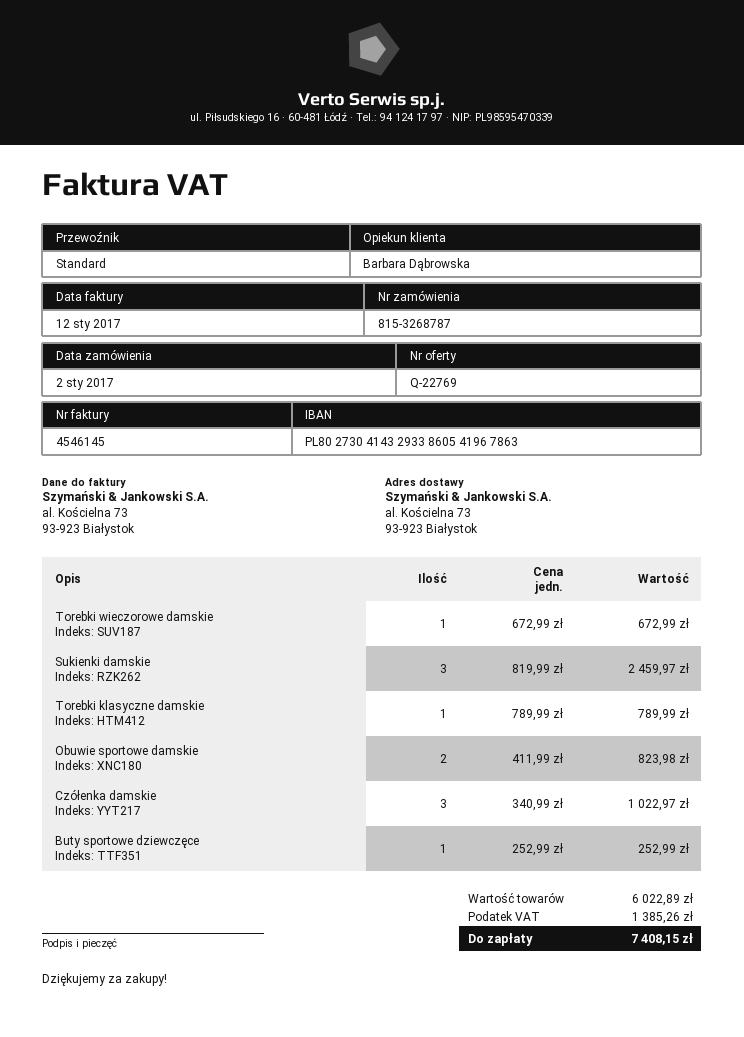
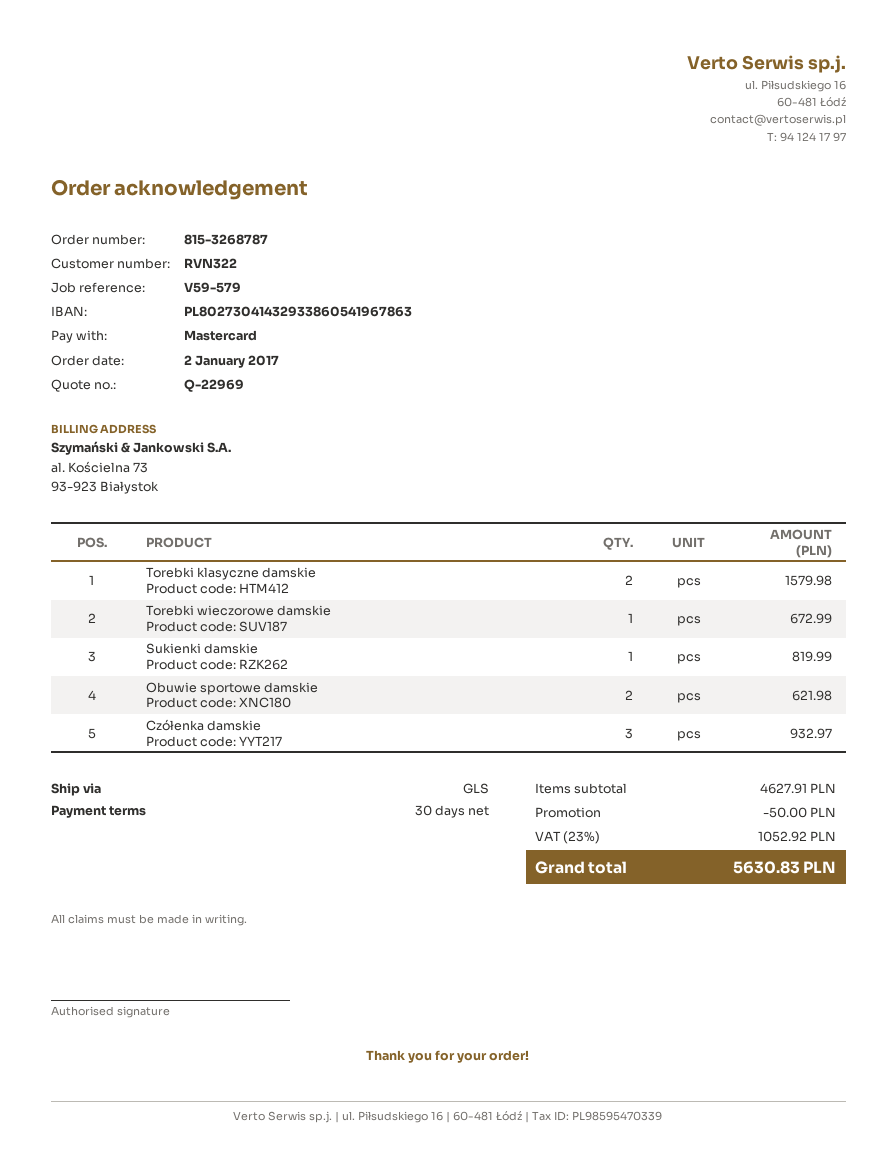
quote number: Q-22769 -> Q-22969
shipping method: standard -> GLS
Sukienki damskie: 3 for 2459.97 -> 1 for 819.99
Torebki klasyczne damskie: 1 for 789.99 -> 2 for 1579.98
Obuwie sportowe damskie: 2 for 823.98 -> 2 for 621.98
Czółenka damskie: 3 for 1022.97 -> 3 for 932.97
Buty sportowe dziewczęce: 1 for 252.99 -> none
subtotal: 6022.89 -> 4627.91
discount: none -> 50.00
tax: 1385.26 -> 1052.92
total: 7408.15 -> 5630.83

